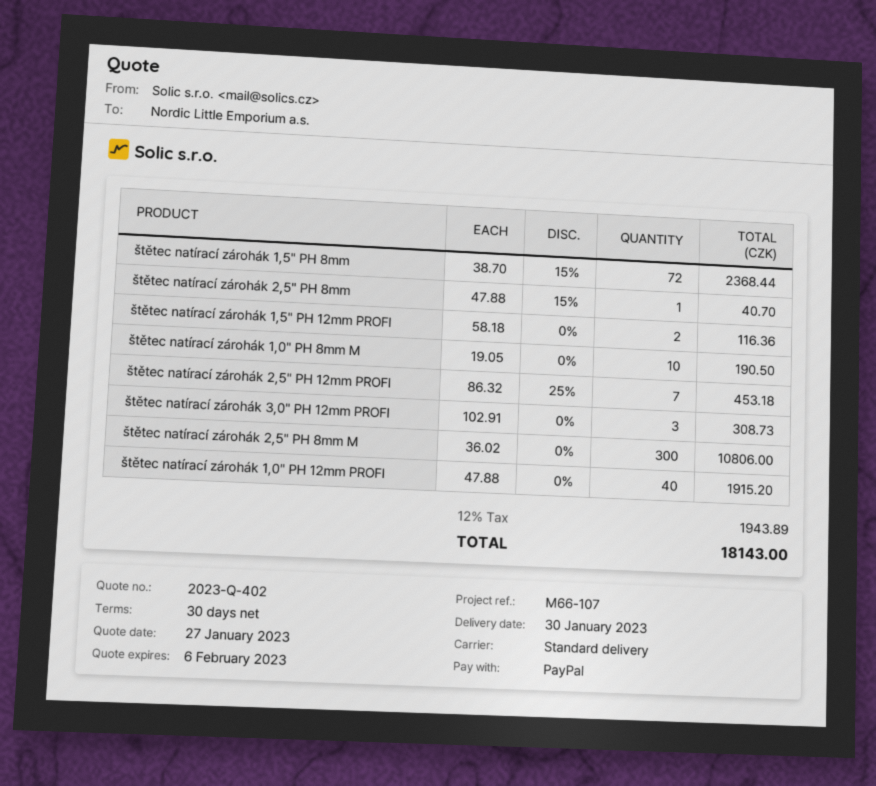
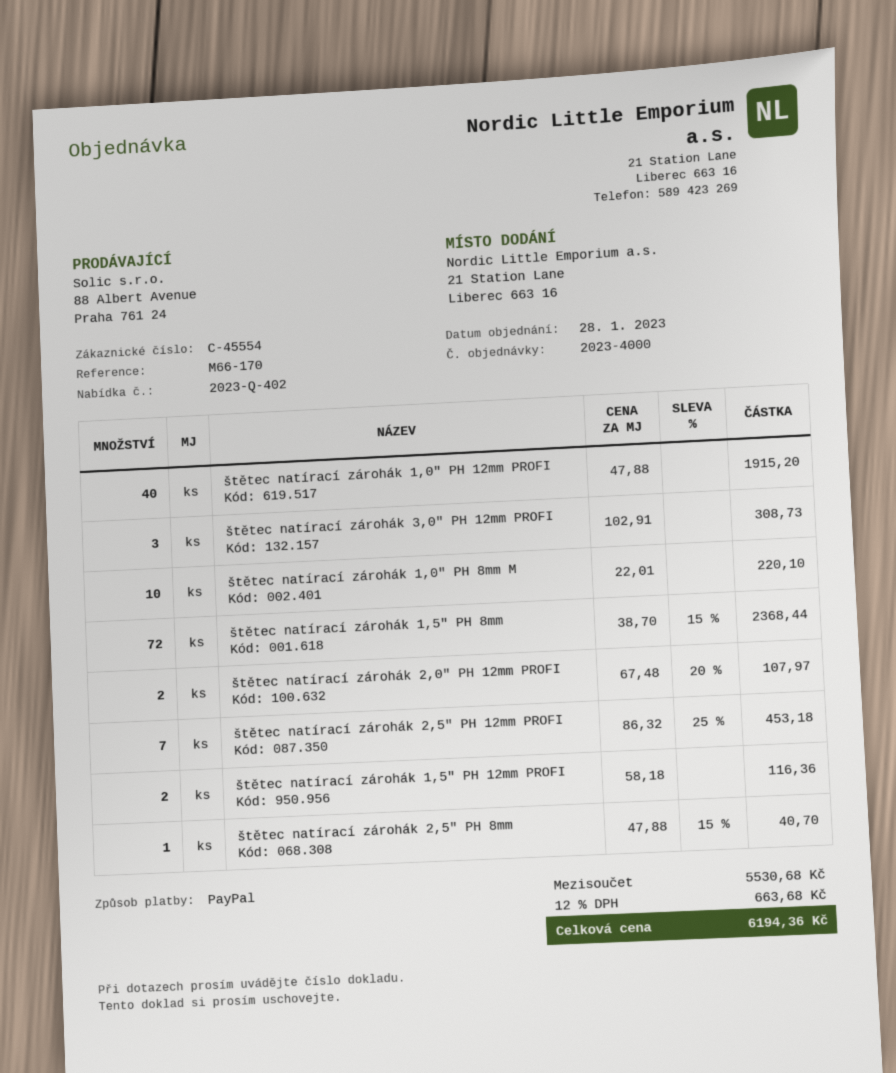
reference: M66-107 -> M66-170
štětec natírací zárohák 1,0" PH 8mm M: 10 x 19.05 = 190.50 -> 10 x 22.01 = 220.10
štětec natírací zárohák 2,5" PH 8mm M: 300 x 36.02 = 10806.00 -> none
štětec natírací zárohák 2,0" PH 12mm PROFI: none -> 2 x 67.48 - 20% = 107.97
tax: 12% = 1943.89 -> 12% = 663.68
total: 18143.00 -> 6194.36

